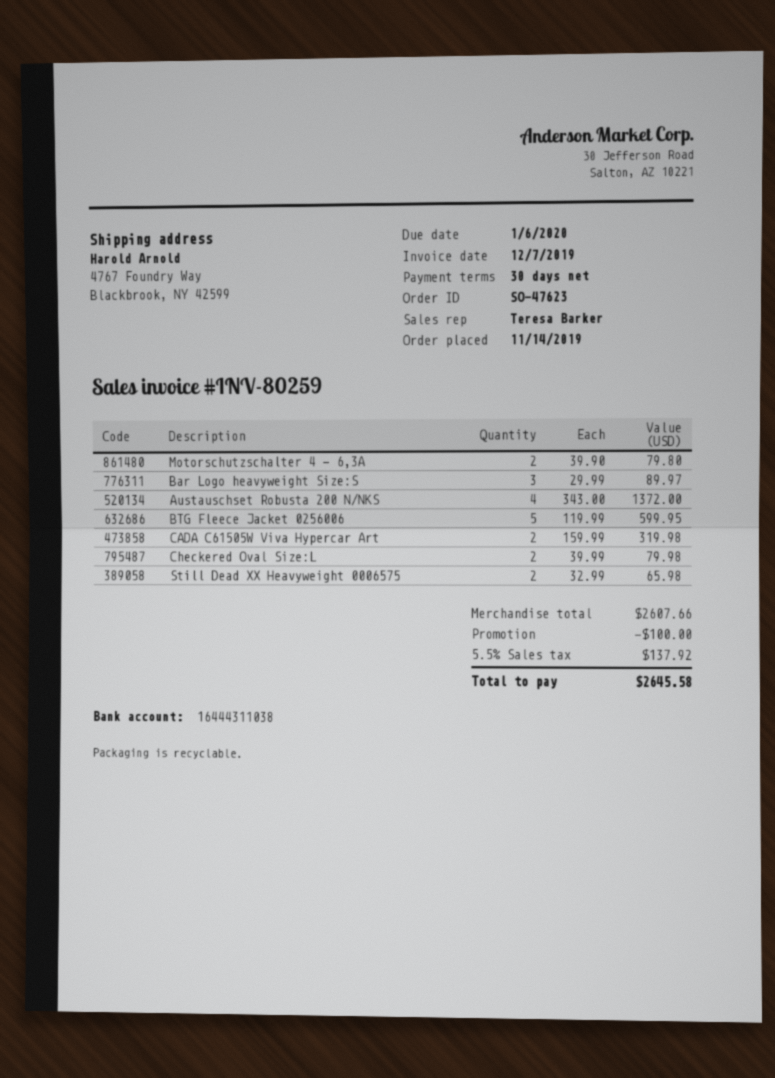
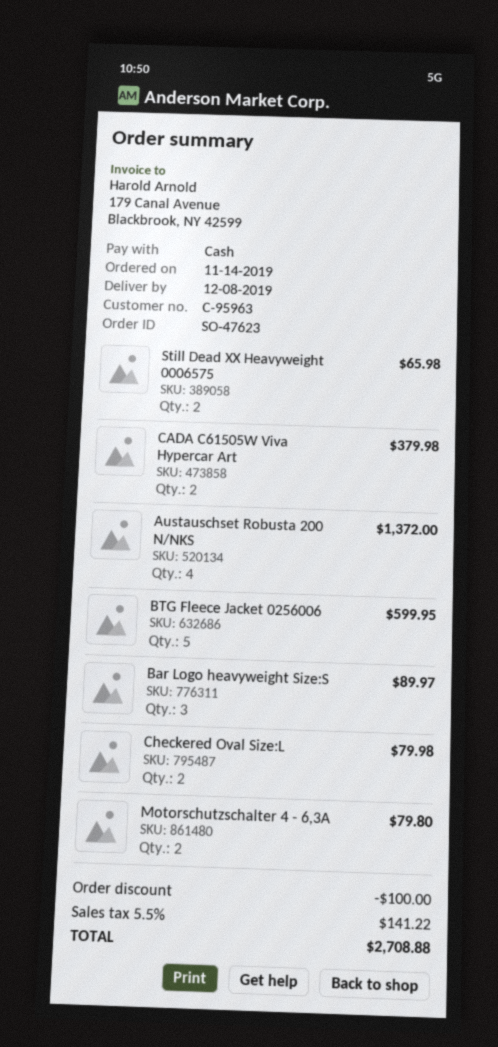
CADA C61505W Viva Hypercar Art: 2 for 319.98 -> 2 for 379.98
tax: 5.5% = 137.92 -> 5.5% = 141.22
total: 2645.58 -> 2708.88

